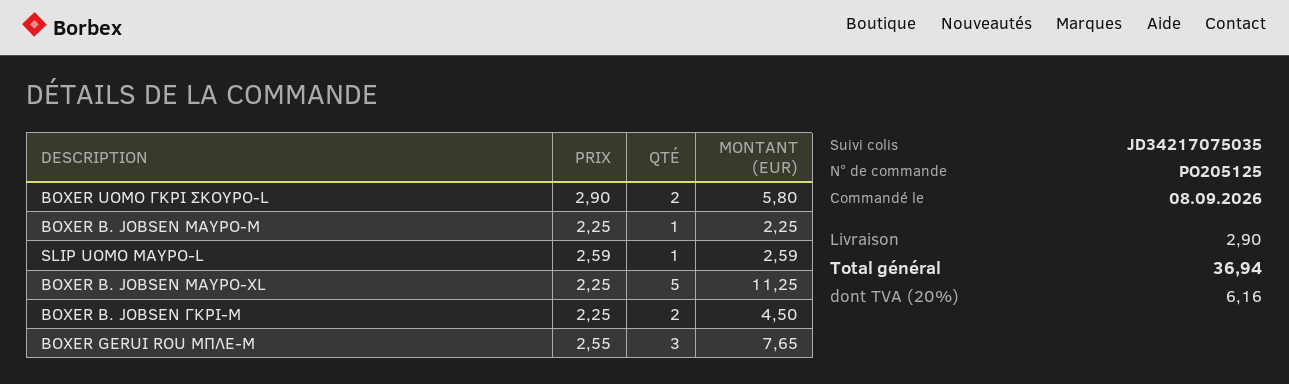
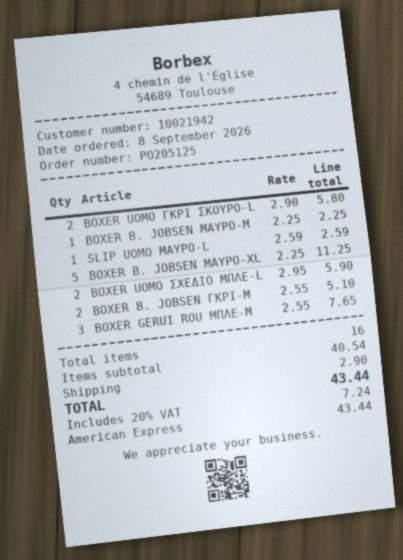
BOXER B. JOBSEN ΓΚΡΙ-M: 2 x 2.25 = 4.50 -> 2 x 2.55 = 5.10
BOXER UOMO ΣΧΕΔΙΟ ΜΠΛΕ-L: none -> 2 x 2.95 = 5.90
tax: 20% = 6.16 -> 20% = 7.24
total: 36.94 -> 43.44

